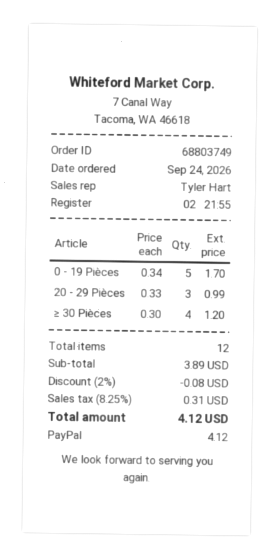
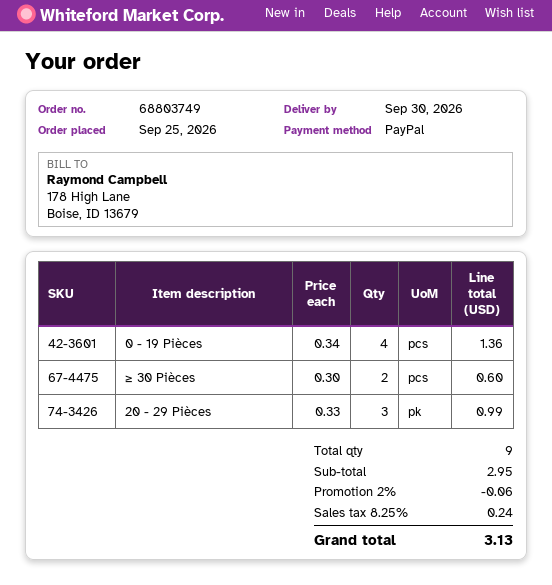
order date: 2026-09-24 -> 2026-09-25
0 - 19 Pièces: 5 x 0.34 = 1.70 -> 4 x 0.34 = 1.36
≥ 30 Pièces: 4 x 0.30 = 1.20 -> 2 x 0.30 = 0.60
total quantity: 12 -> 9
subtotal: 3.89 -> 2.95
discount: 2% = 0.08 -> 2% = 0.06
tax: 8.25% = 0.31 -> 8.25% = 0.24
total: 4.12 -> 3.13

